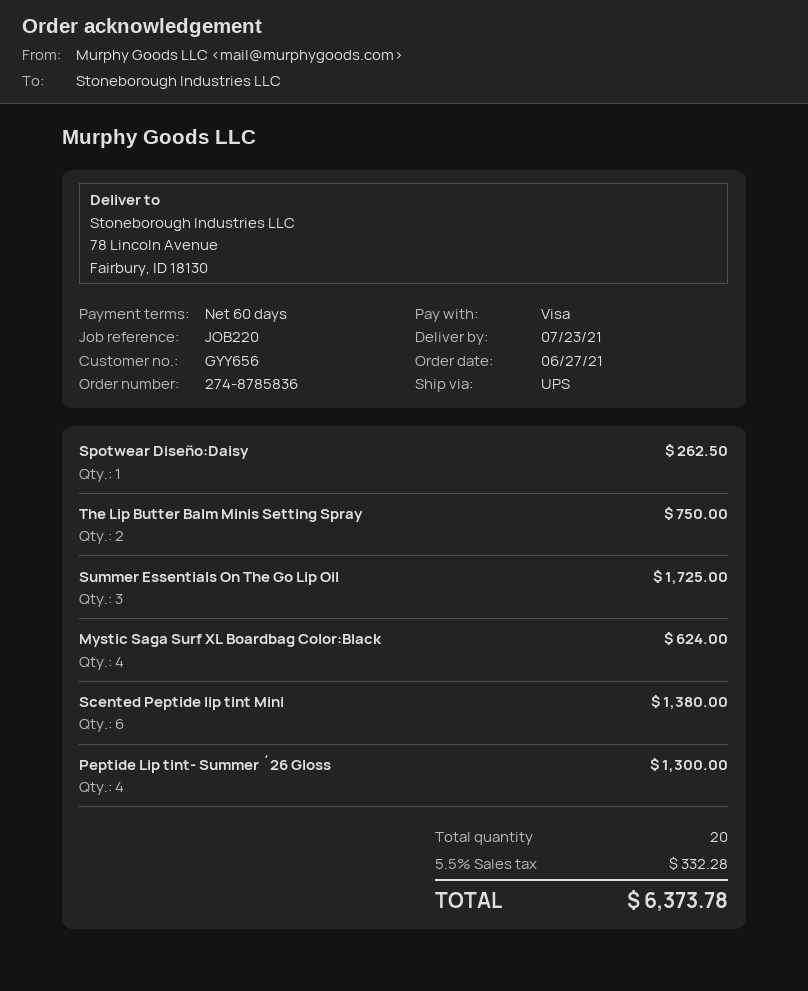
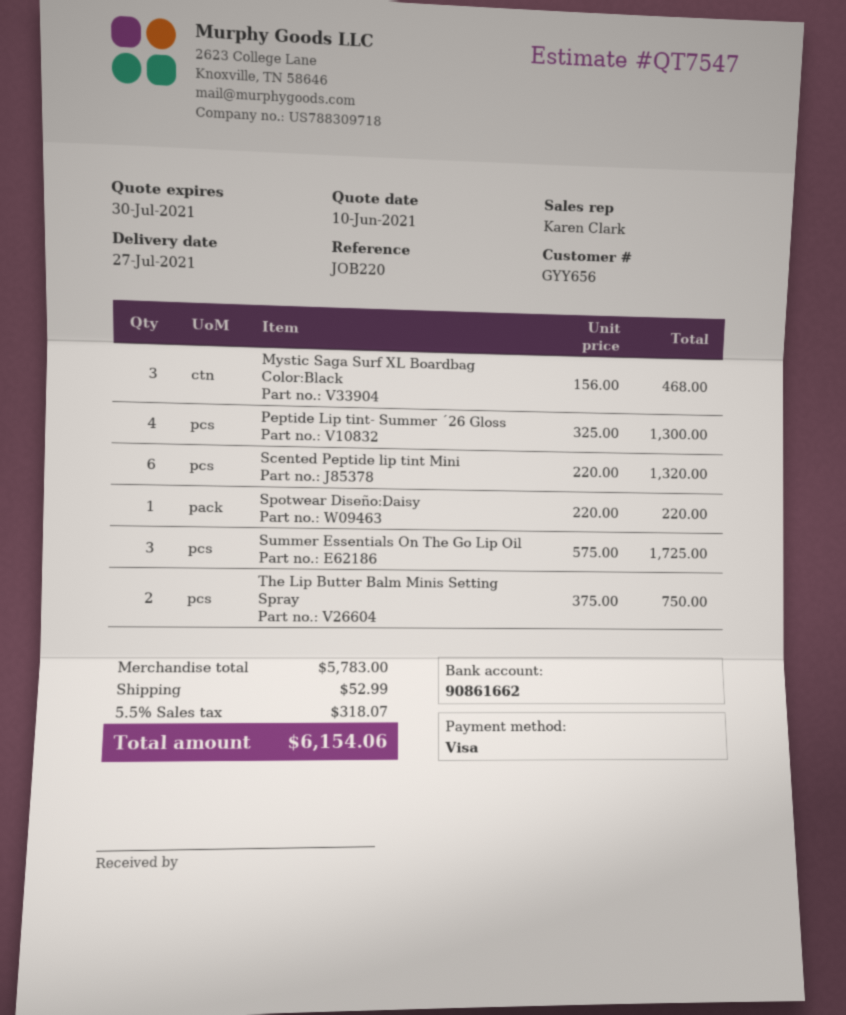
delivery date: 2021-07-23 -> 2021-07-27
Spotwear Diseño:Daisy: 1 for 262.50 -> 1 for 220.00
Mystic Saga Surf XL Boardbag Color:Black: 4 for 624.00 -> 3 for 468.00
Scented Peptide lip tint Mini: 6 for 1380.00 -> 6 for 1320.00
shipping: none -> 52.99
tax: 5.5% = 332.28 -> 5.5% = 318.07
total: 6373.78 -> 6154.06

